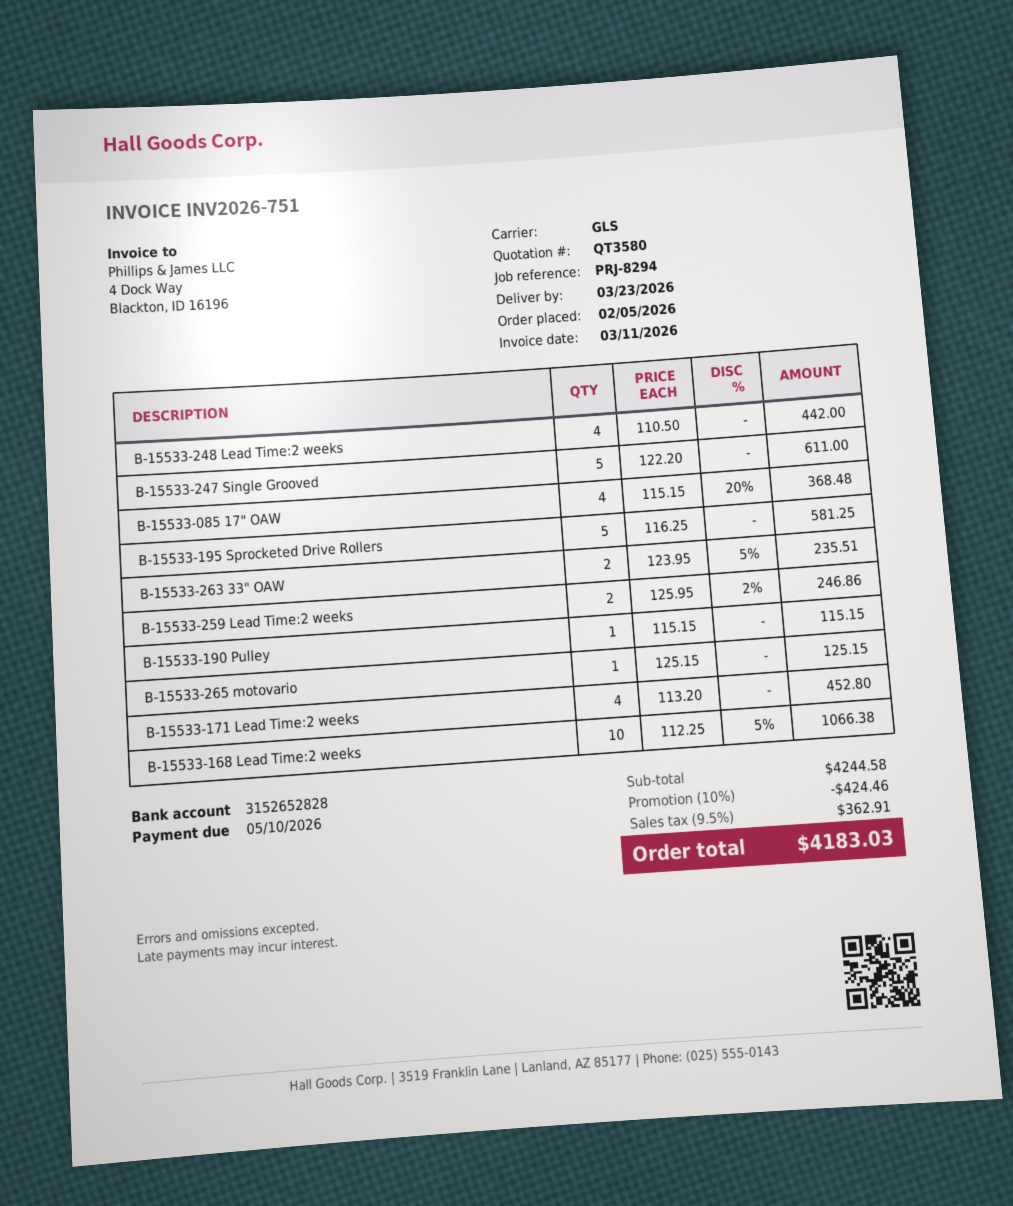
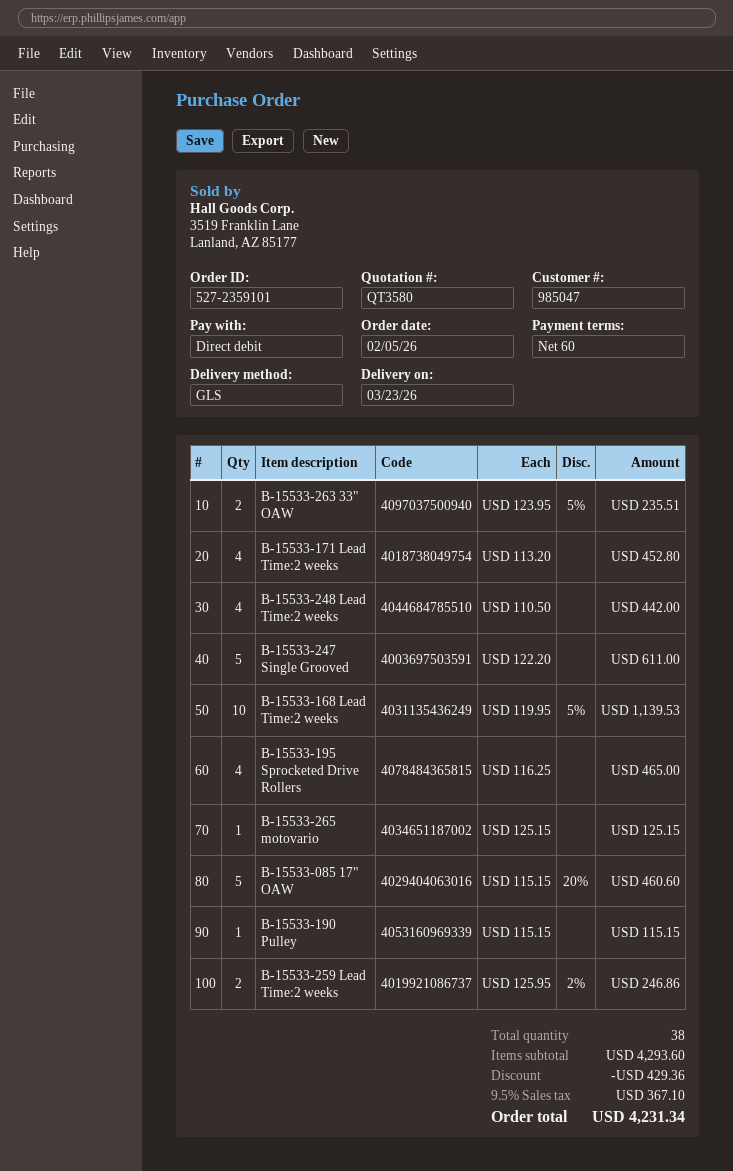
B-15533-085 17" OAW: 4 x 115.15 - 20% = 368.48 -> 5 x 115.15 - 20% = 460.60
B-15533-195 Sprocketed Drive Rollers: 5 x 116.25 = 581.25 -> 4 x 116.25 = 465.00
B-15533-168 Lead Time:2 weeks: 10 x 112.25 - 5% = 1066.38 -> 10 x 119.95 - 5% = 1139.53
subtotal: 4244.58 -> 4293.60
discount: 424.46 -> 429.36
tax: 9.5% = 362.91 -> 9.5% = 367.10
total: 4183.03 -> 4231.34

